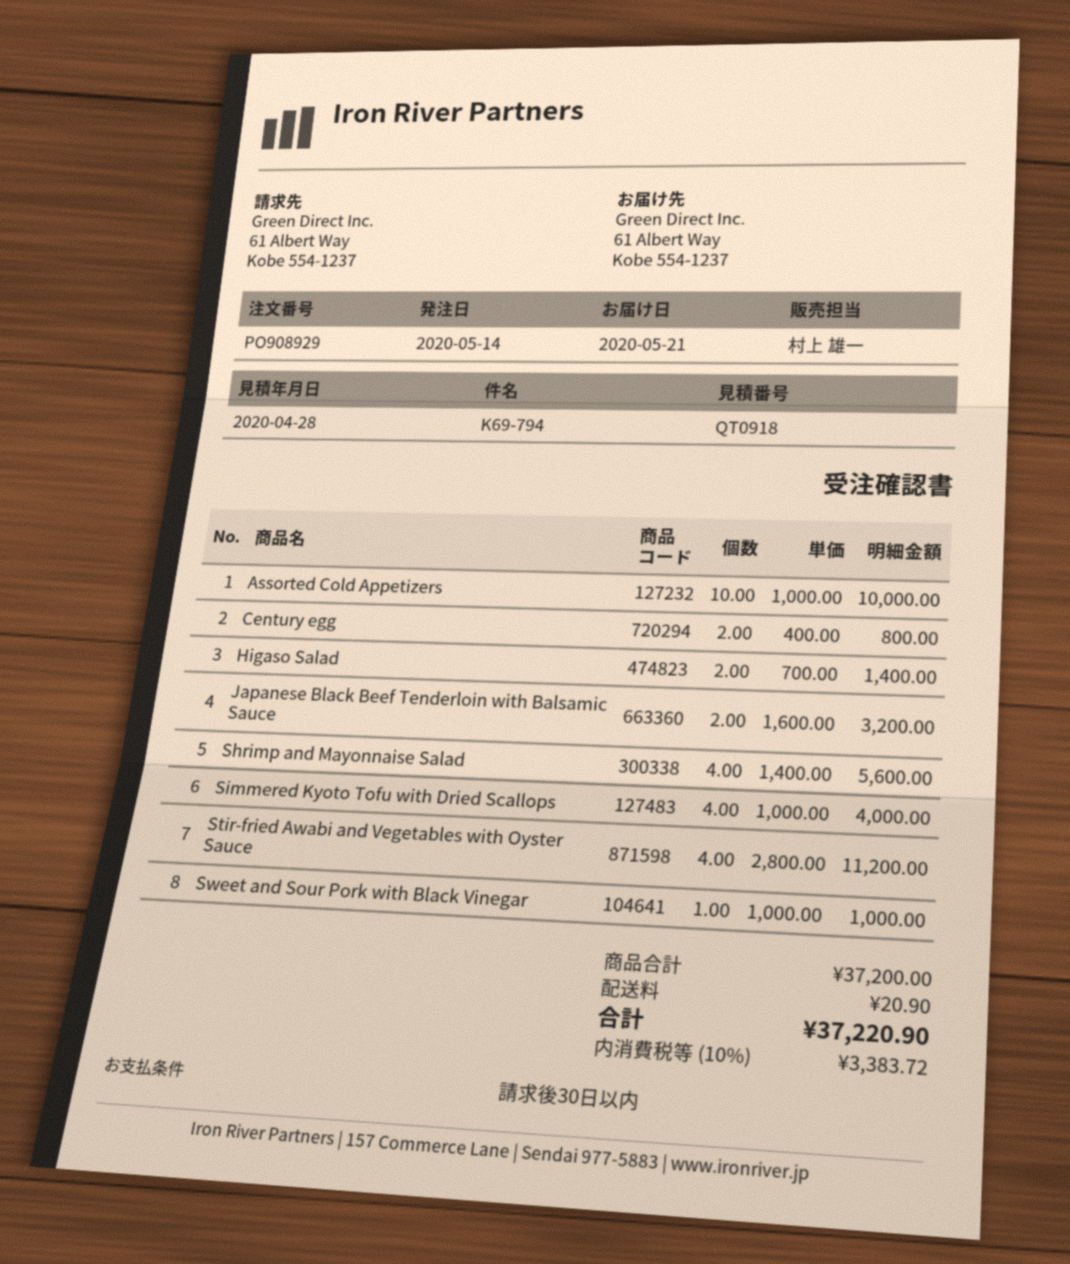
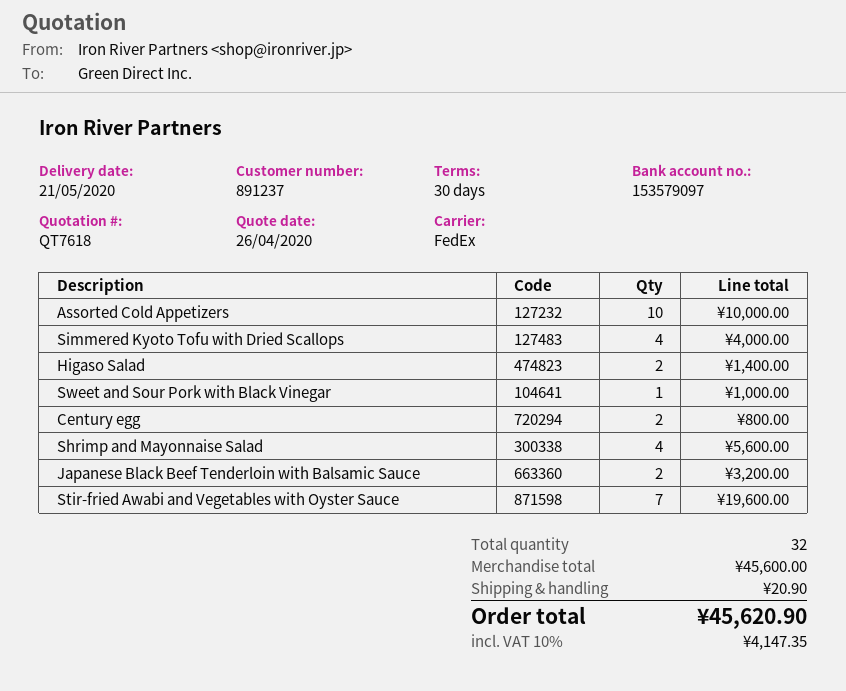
quote number: QT0918 -> QT7618
quote date: 2020-04-28 -> 2020-04-26
Stir-fried Awabi and Vegetables with Oyster Sauce: 4 for 11200.00 -> 7 for 19600.00
subtotal: 37200.00 -> 45600.00
tax: 10% = 3383.72 -> 10% = 4147.35
total: 37220.90 -> 45620.90

